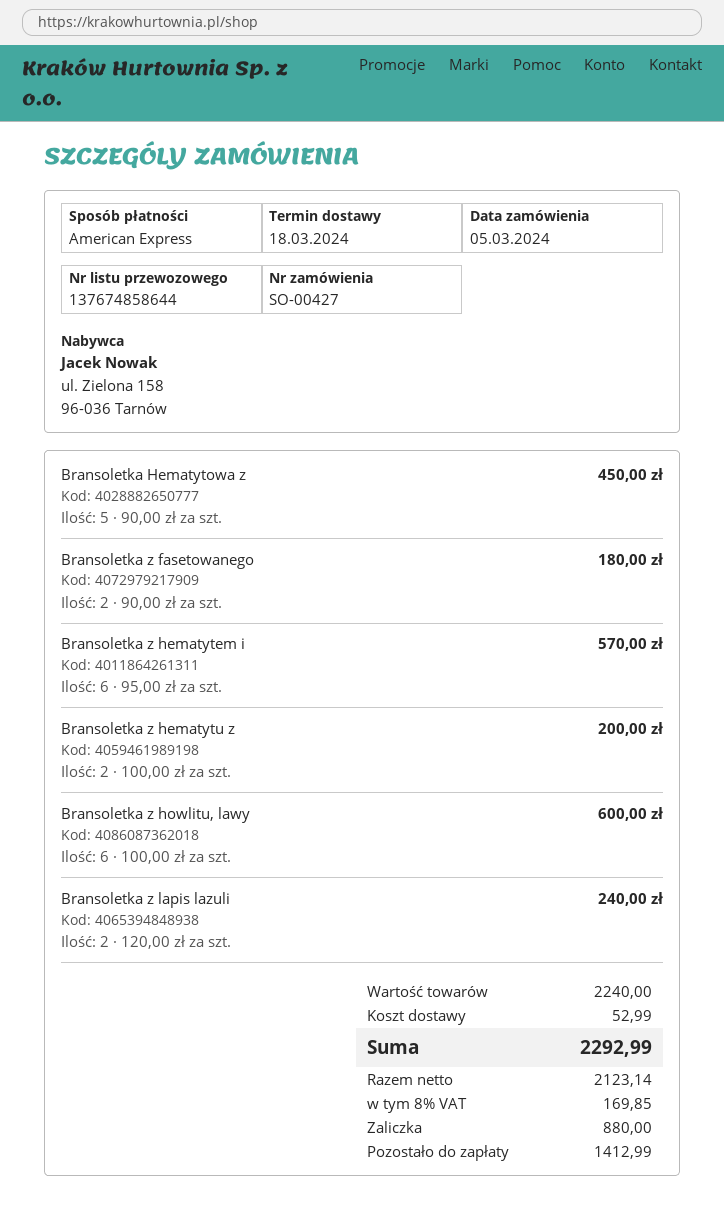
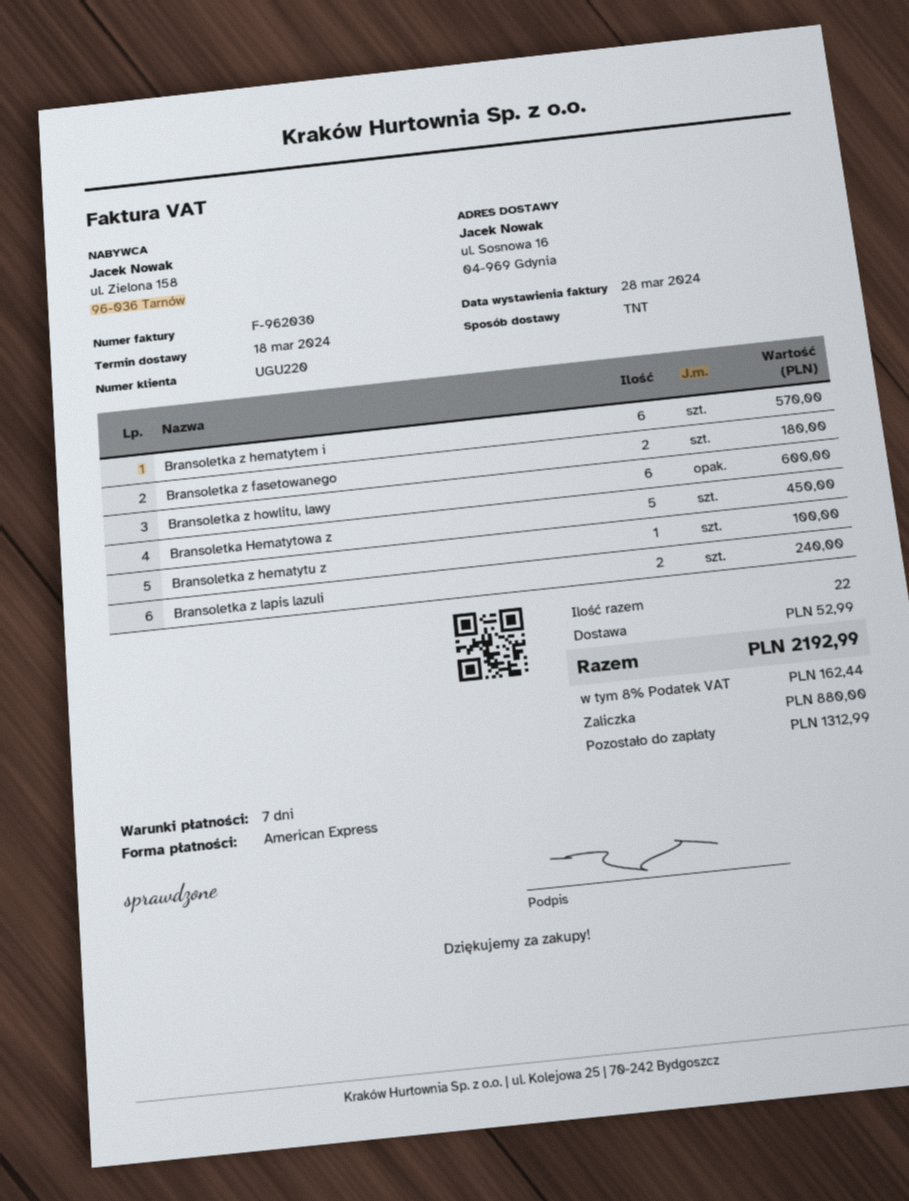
Bransoletka z hematytu z: 2 for 200.00 -> 1 for 100.00
tax: 8% = 169.85 -> 8% = 162.44
total: 2292.99 -> 2192.99
balance: 1412.99 -> 1312.99

